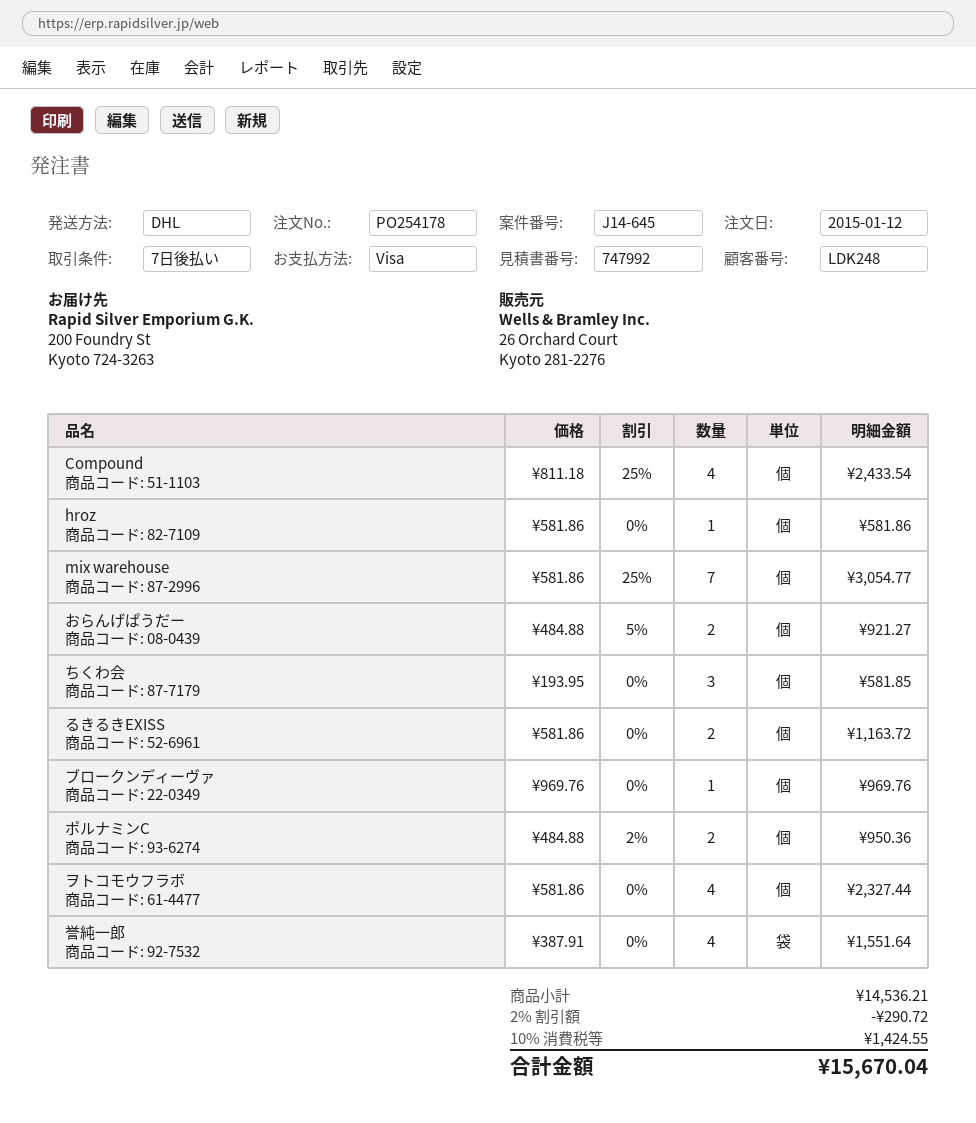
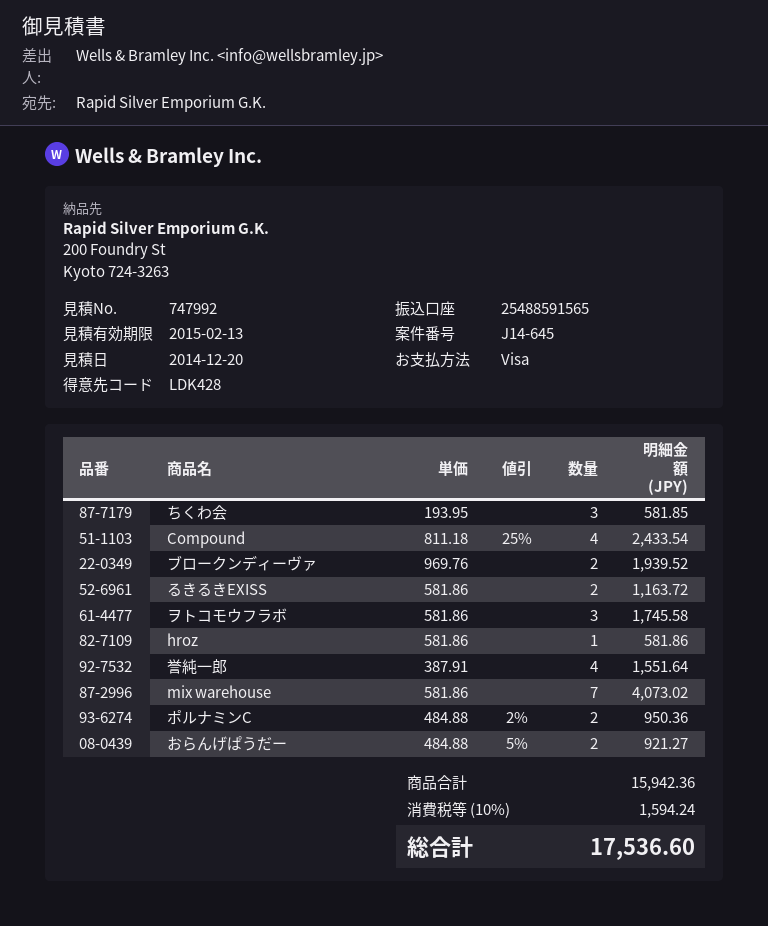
customer number: LDK248 -> LDK428
mix warehouse: 7 x 581.86 - 25% = 3054.77 -> 7 x 581.86 = 4073.02
ブロークンディーヴァ: 1 x 969.76 = 969.76 -> 2 x 969.76 = 1939.52
ヲトコモウフラボ: 4 x 581.86 = 2327.44 -> 3 x 581.86 = 1745.58
subtotal: 14536.21 -> 15942.36
discount: 2% = 290.72 -> none
tax: 10% = 1424.55 -> 10% = 1594.24
total: 15670.04 -> 17536.60

